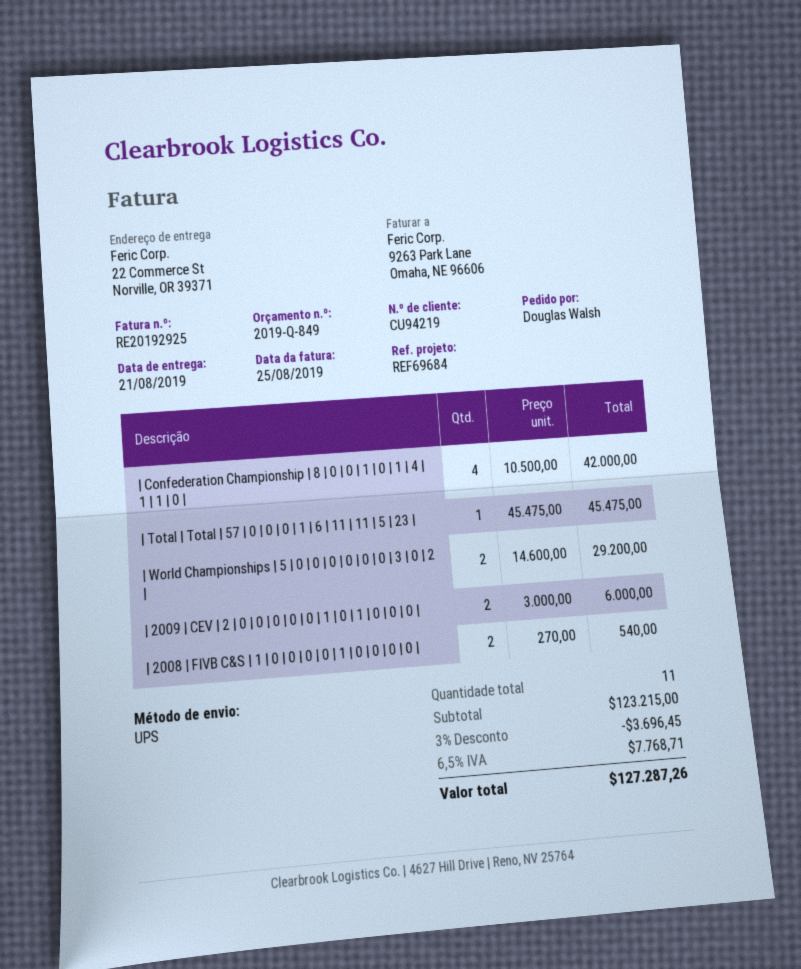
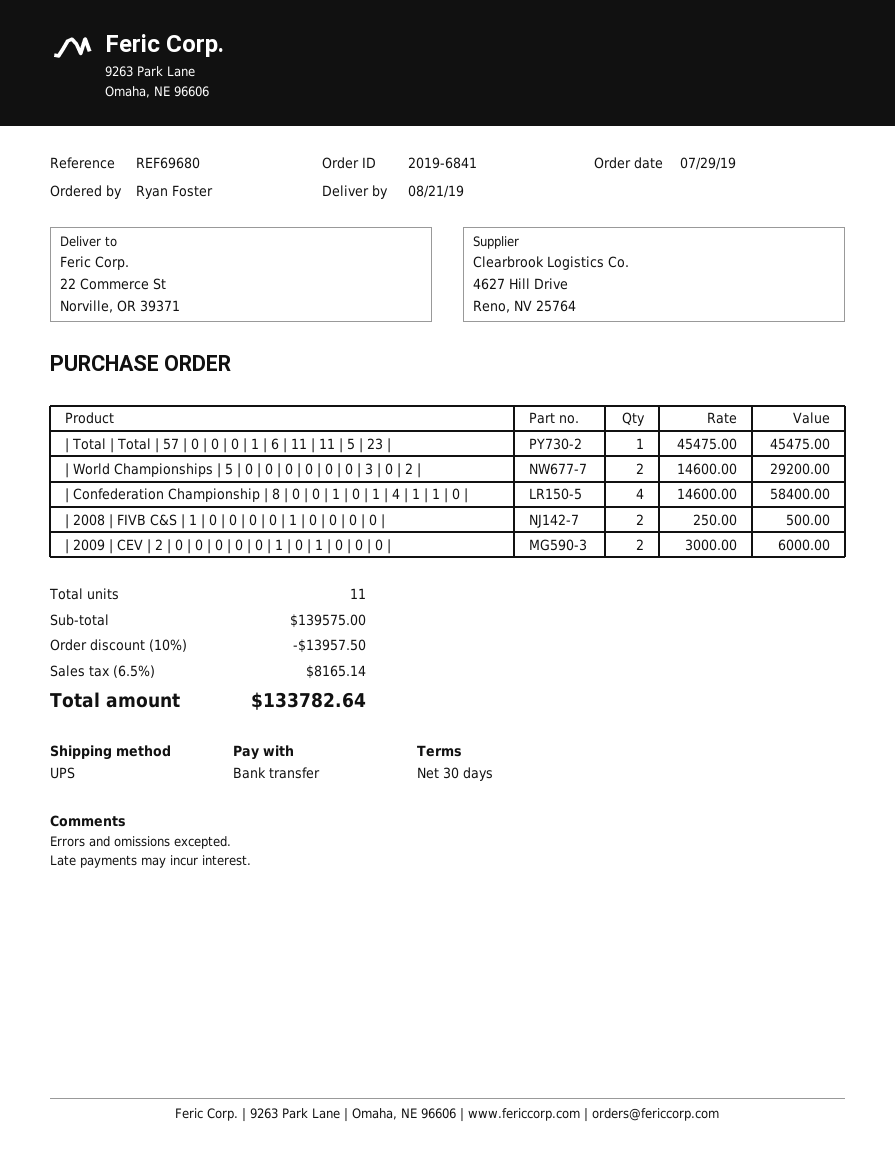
reference: REF69684 -> REF69680
ordered by: Douglas Walsh -> Ryan Foster
| Confederation Championship | 8 | 0 | 0 | 1 | 0 | 1 | 4 | 1 | 1 | 0 |: 4 x 10500.00 = 42000.00 -> 4 x 14600.00 = 58400.00
| 2008 | FIVB C&S | 1 | 0 | 0 | 0 | 0 | 1 | 0 | 0 | 0 | 0 |: 2 x 270.00 = 540.00 -> 2 x 250.00 = 500.00
subtotal: 123215.00 -> 139575.00
discount: 3% = 3696.45 -> 10% = 13957.50
tax: 6.5% = 7768.71 -> 6.5% = 8165.14
total: 127287.26 -> 133782.64

